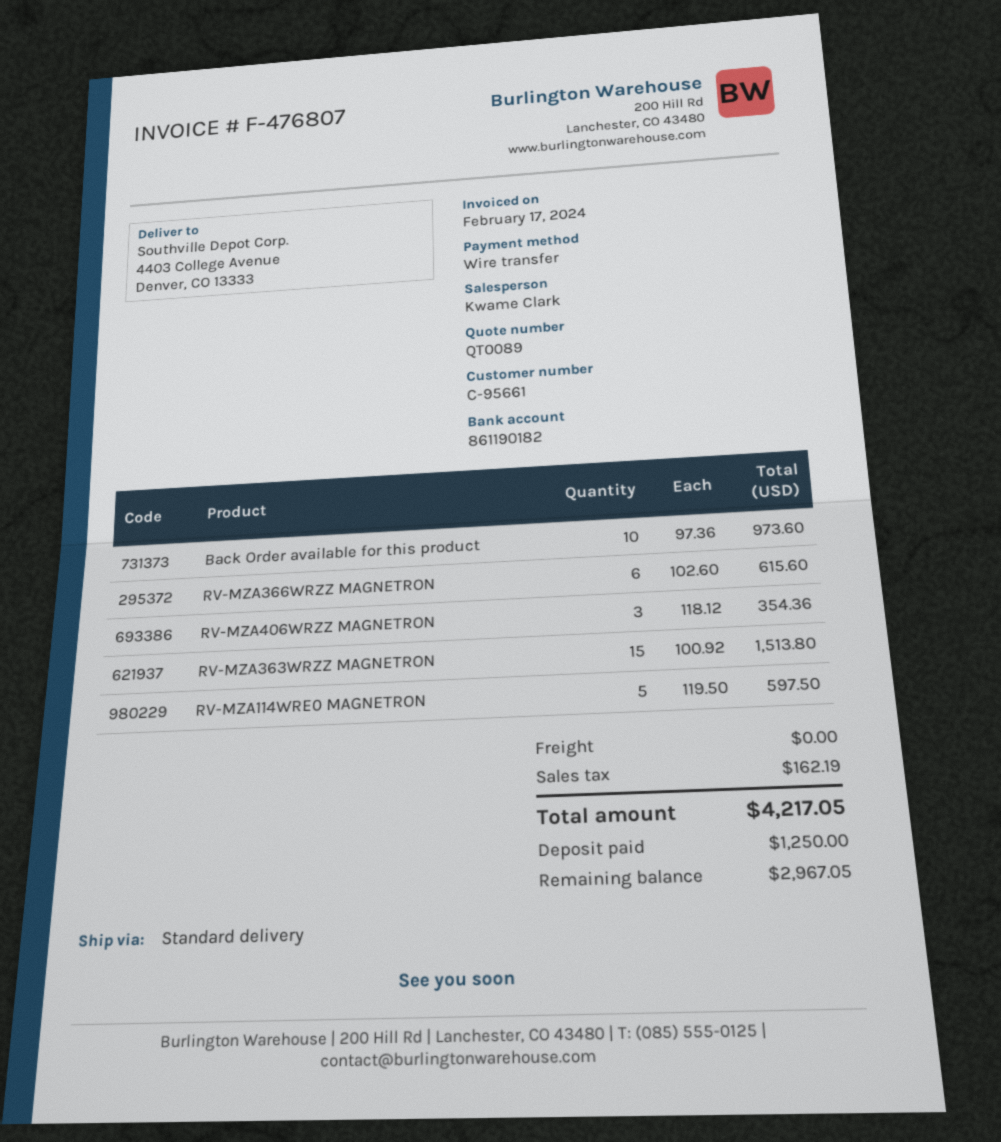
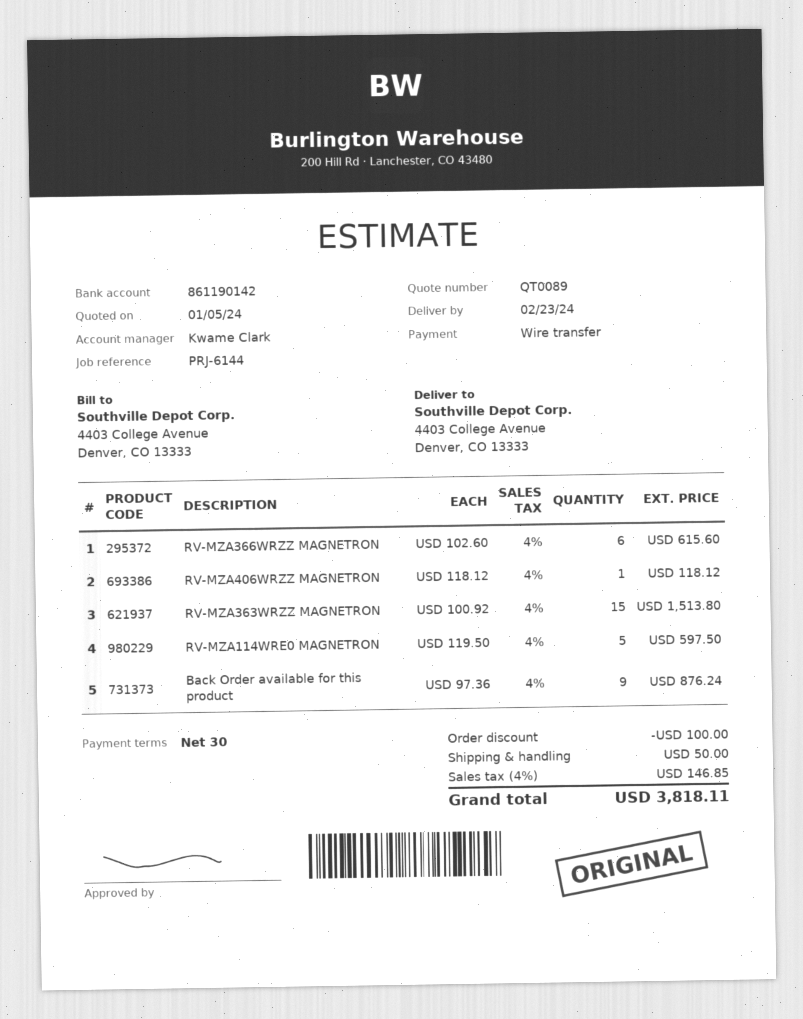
bank account: 861190182 -> 861190142
Back Order available for this product: 10 x 97.36 = 973.60 -> 9 x 97.36 = 876.24
RV-MZA406WRZZ MAGNETRON: 3 x 118.12 = 354.36 -> 1 x 118.12 = 118.12
discount: none -> 100.00
shipping: 0.00 -> 50.00
tax: 162.19 -> 146.85
total: 4217.05 -> 3818.11

